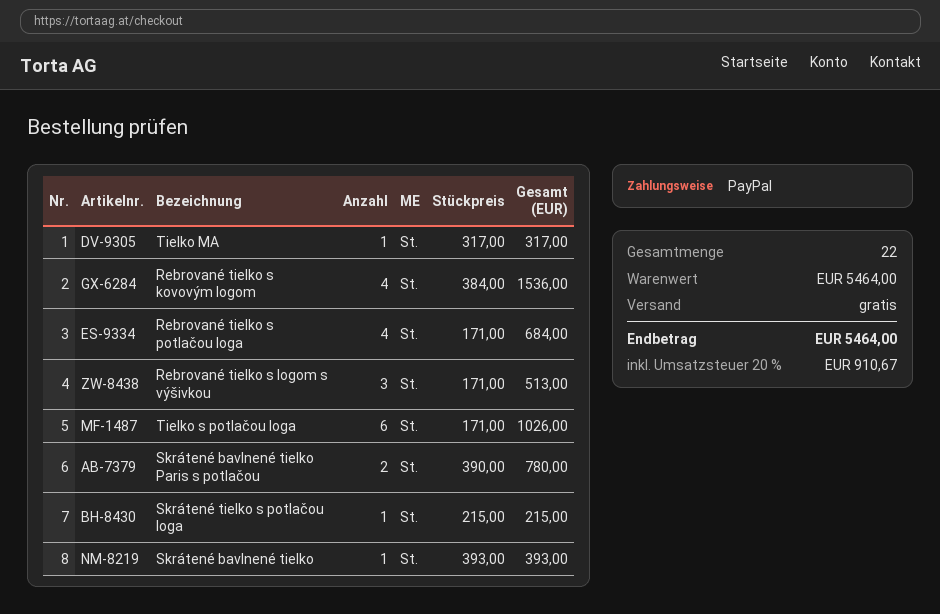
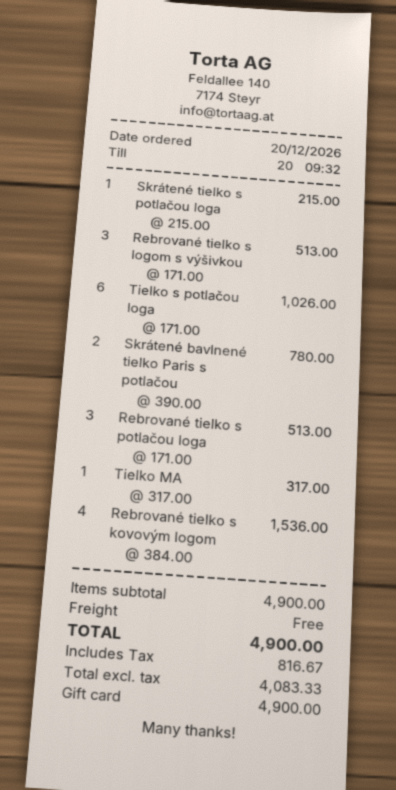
payment method: PayPal -> gift card
Rebrované tielko s potlačou loga: 4 x 171.00 = 684.00 -> 3 x 171.00 = 513.00
Skrátené bavlnené tielko: 1 x 393.00 = 393.00 -> none
subtotal: 5464.00 -> 4900.00
tax: 910.67 -> 816.67
total: 5464.00 -> 4900.00

